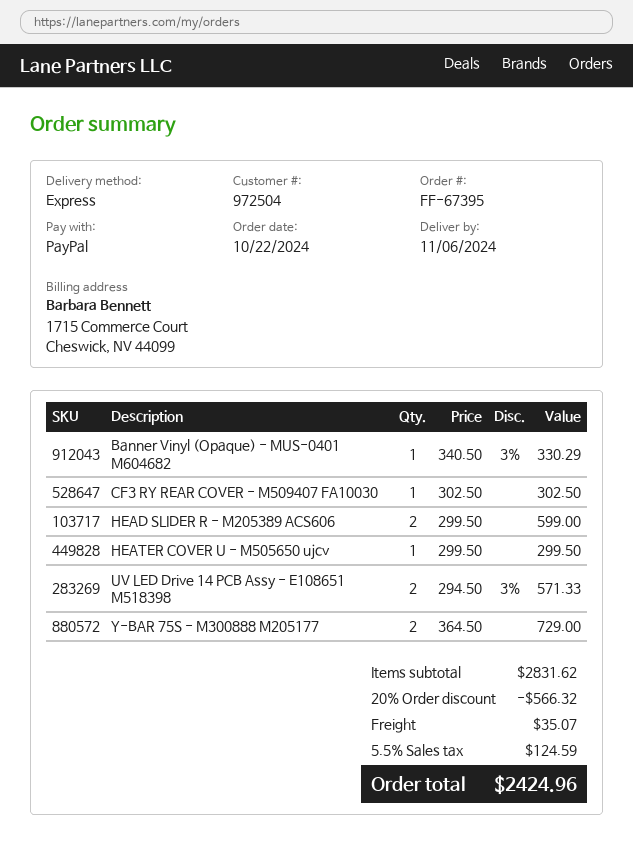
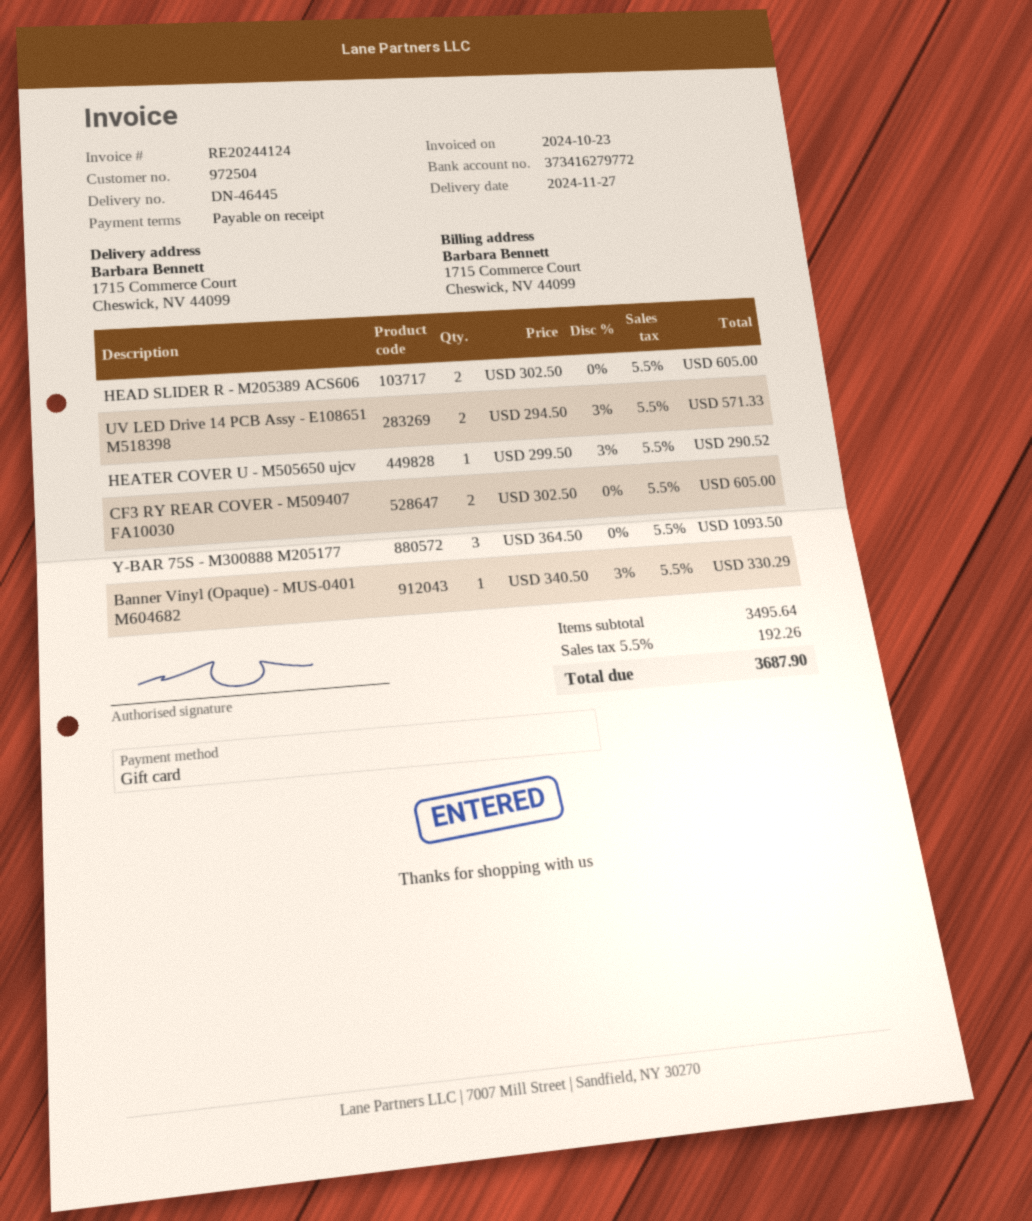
delivery date: 2024-11-06 -> 2024-11-27
payment method: PayPal -> gift card
CF3 RY REAR COVER - M509407 FA10030: 1 x 302.50 = 302.50 -> 2 x 302.50 = 605.00
HEAD SLIDER R - M205389 ACS606: 2 x 299.50 = 599.00 -> 2 x 302.50 = 605.00
HEATER COVER U - M505650 ujcv: 1 x 299.50 = 299.50 -> 1 x 299.50 - 3% = 290.52
Y-BAR 75S - M300888 M205177: 2 x 364.50 = 729.00 -> 3 x 364.50 = 1093.50
subtotal: 2831.62 -> 3495.64
discount: 20% = 566.32 -> none
shipping: 35.07 -> none
tax: 5.5% = 124.59 -> 5.5% = 192.26
total: 2424.96 -> 3687.90

